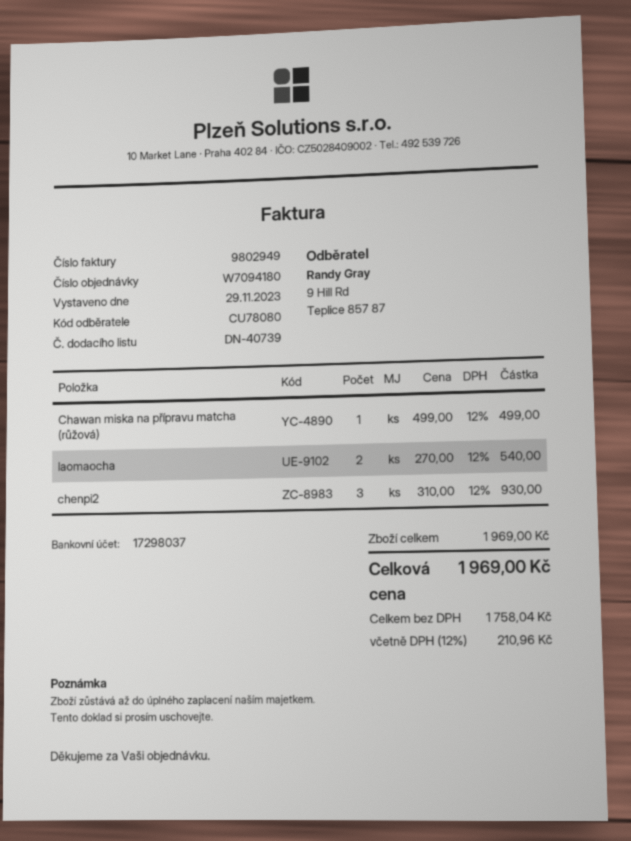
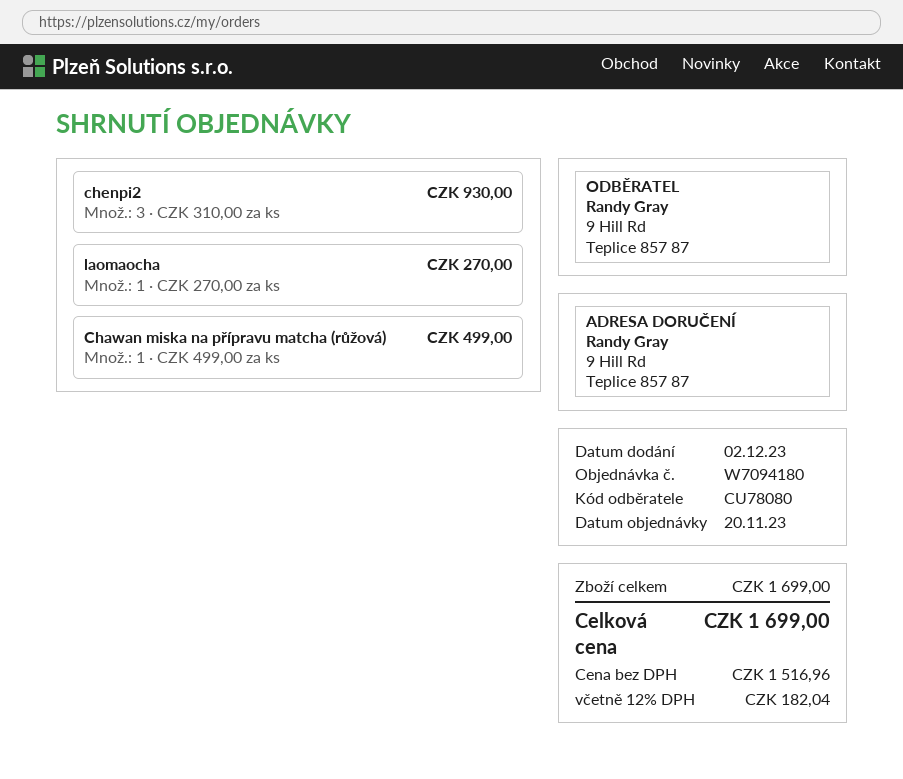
laomaocha: 2 x 270.00 = 540.00 -> 1 x 270.00 = 270.00
subtotal: 1969.00 -> 1699.00
net: 1758.04 -> 1516.96
tax: 12% = 210.96 -> 12% = 182.04
total: 1969.00 -> 1699.00

